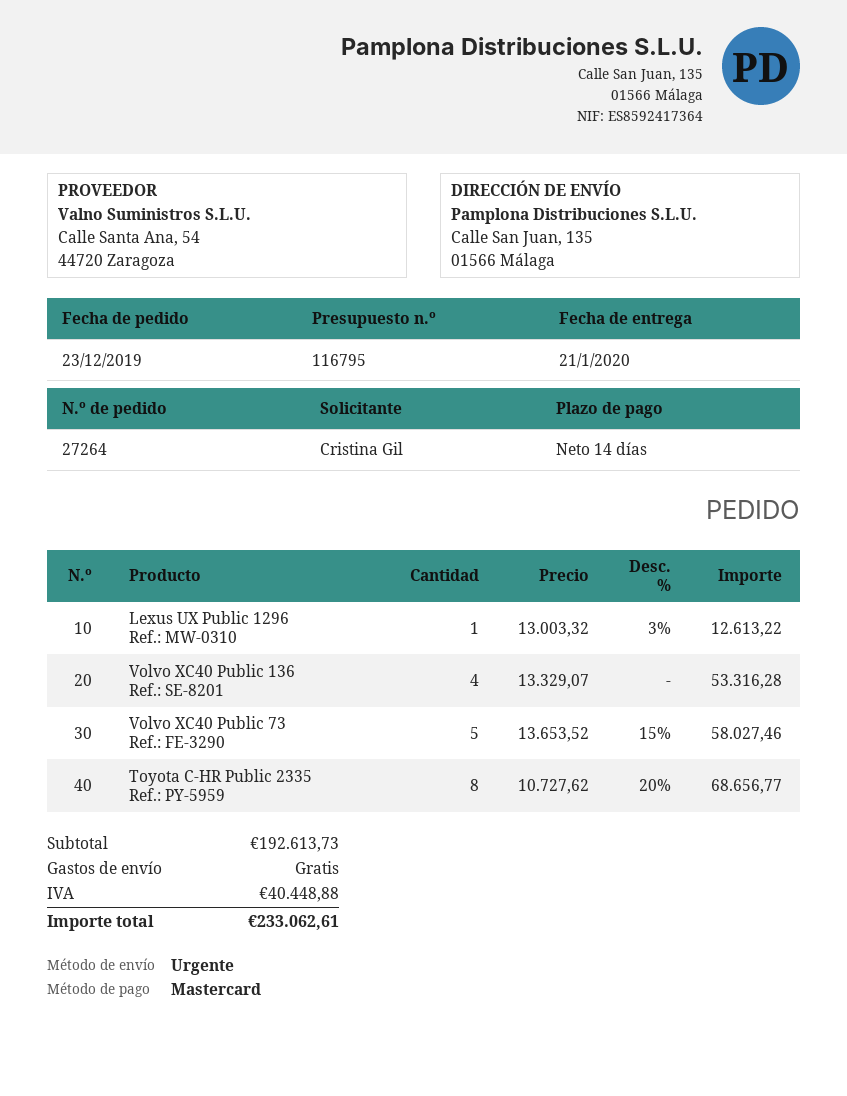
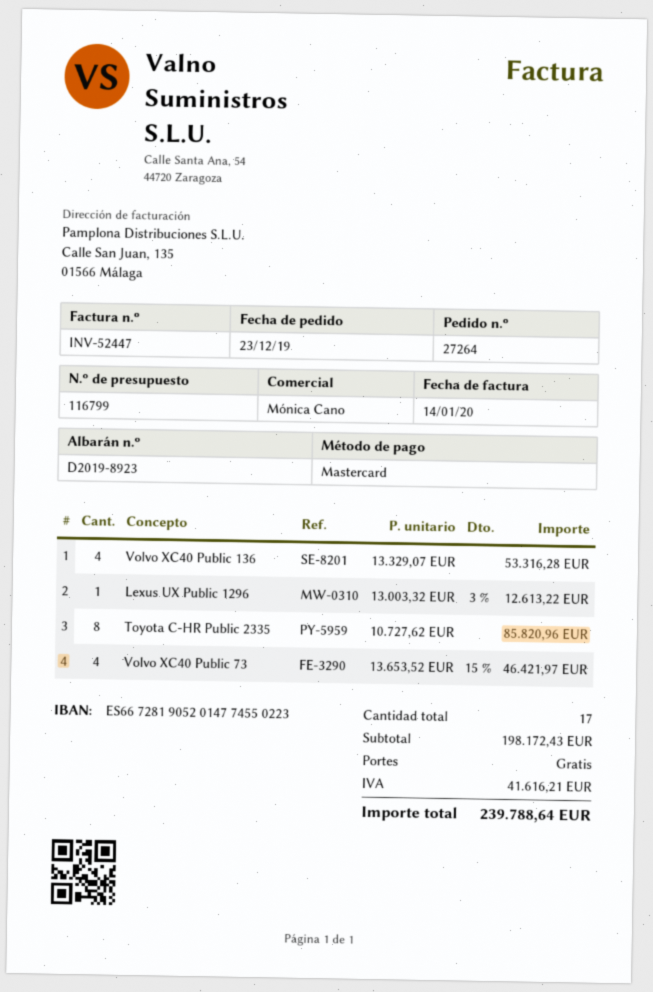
quote number: 116795 -> 116799
Volvo XC40 Public 73: 5 x 13653.52 - 15% = 58027.46 -> 4 x 13653.52 - 15% = 46421.97
Toyota C-HR Public 2335: 8 x 10727.62 - 20% = 68656.77 -> 8 x 10727.62 = 85820.96
subtotal: 192613.73 -> 198172.43
tax: 40448.88 -> 41616.21
total: 233062.61 -> 239788.64

